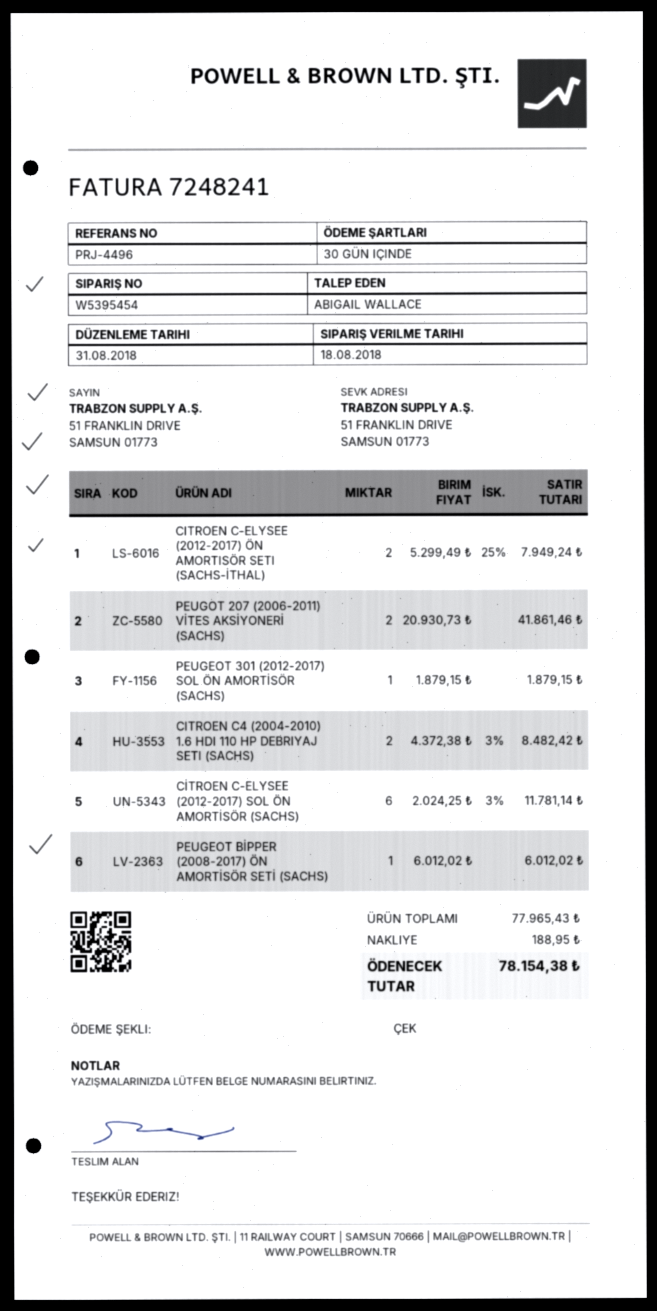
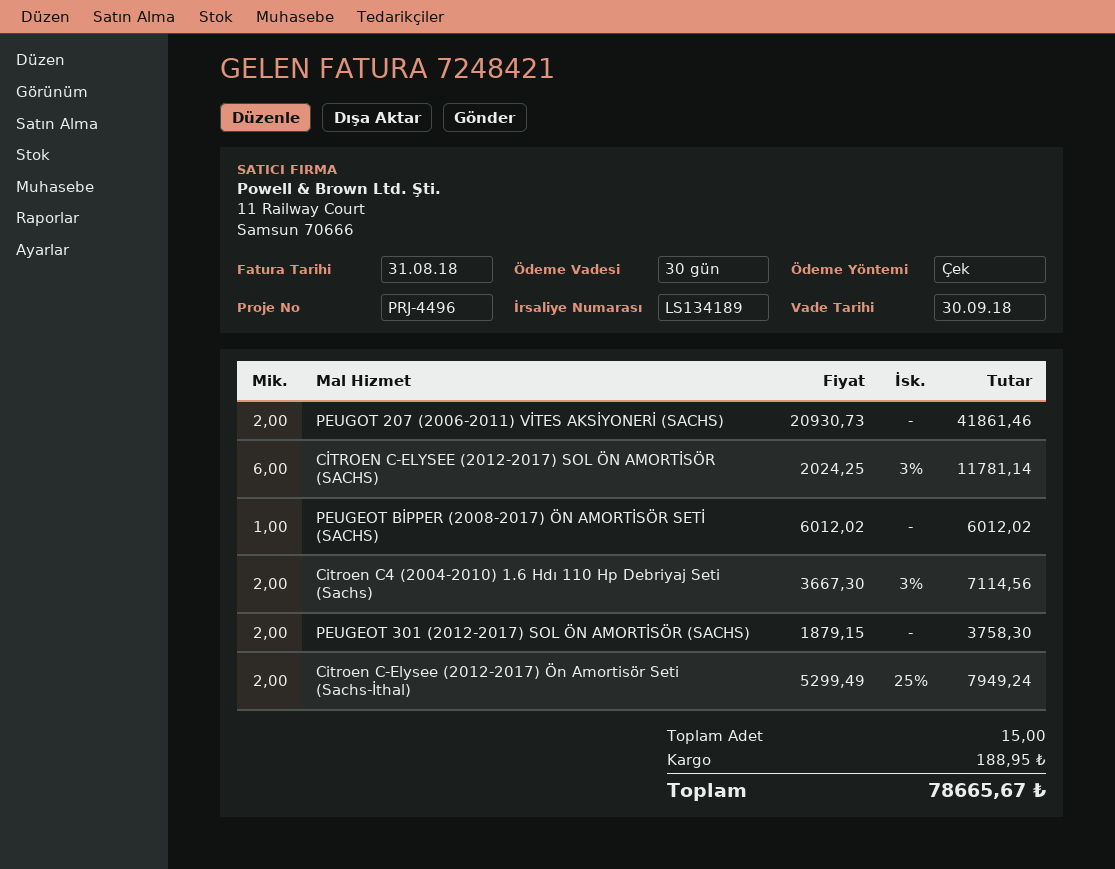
invoice number: 7248241 -> 7248421
PEUGEOT 301 (2012-2017) SOL ÖN AMORTİSÖR (SACHS): 1 x 1879.15 = 1879.15 -> 2 x 1879.15 = 3758.30
CITROEN C4 (2004-2010) 1.6 HDI 110 HP DEBRIYAJ SETI (SACHS): 2 x 4372.38 - 3% = 8482.42 -> 2 x 3667.30 - 3% = 7114.56
total: 78154.38 -> 78665.67

